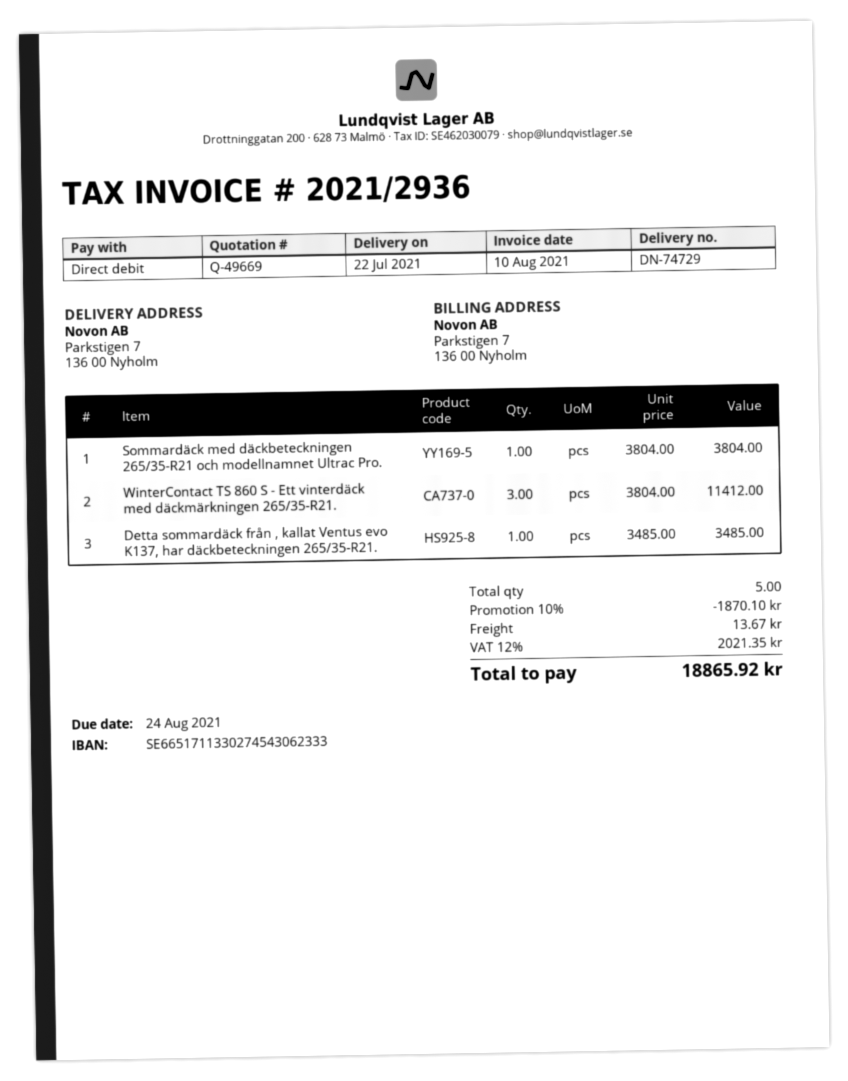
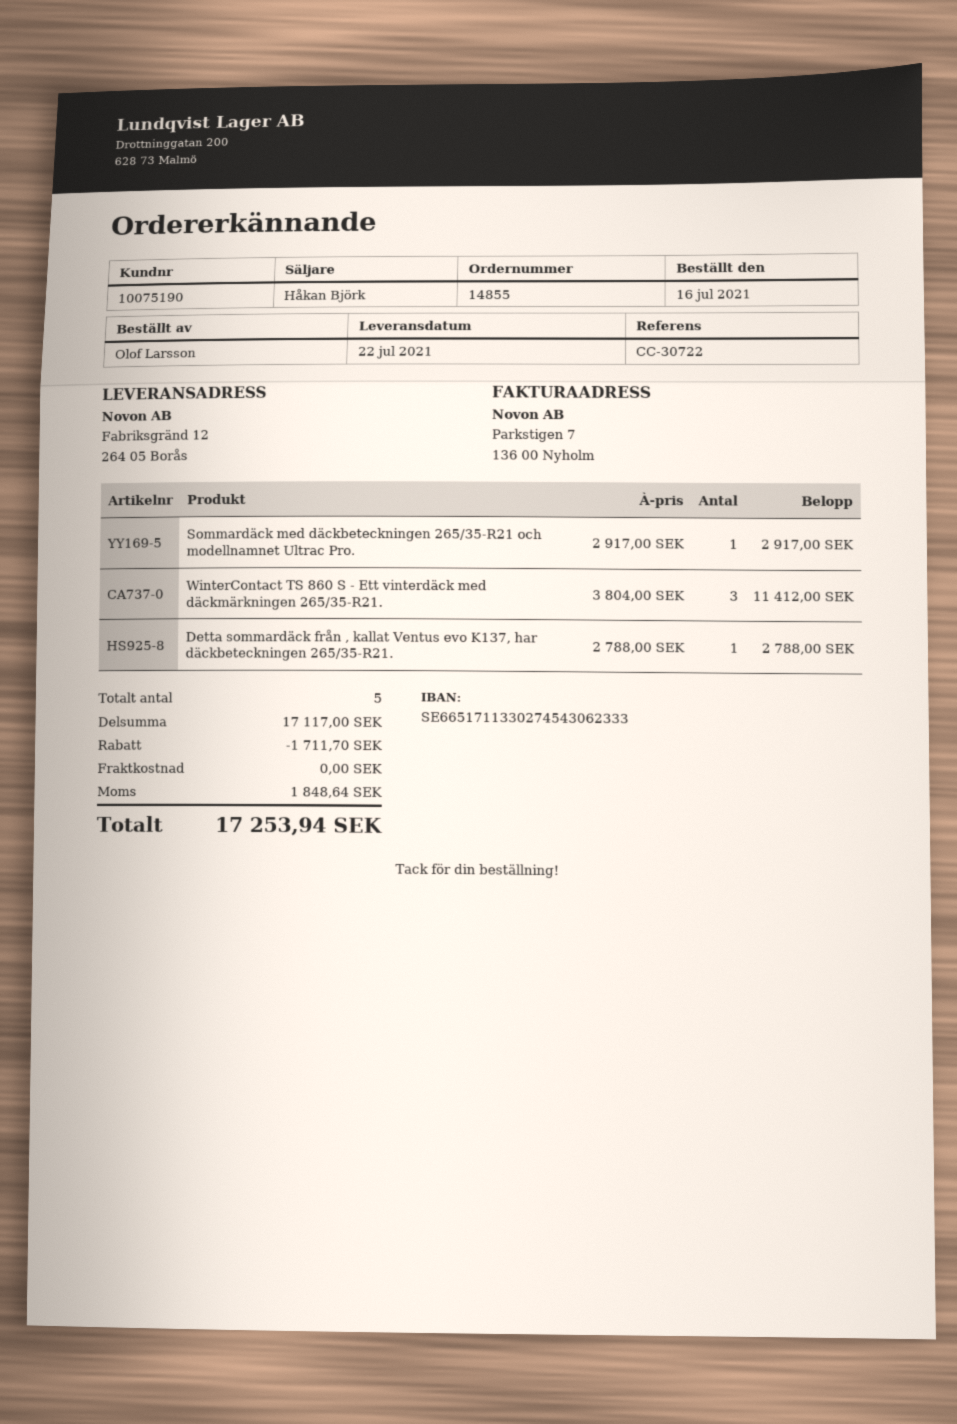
ship to: Parkstigen 7, 136 00 Nyholm -> Fabriksgränd 12, 264 05 Borås
Sommardäck med däckbeteckningen 265/35-R21 och modellnamnet Ultrac Pro.: 1 x 3804.00 = 3804.00 -> 1 x 2917.00 = 2917.00
Detta sommardäck från , kallat Ventus evo K137, har däckbeteckningen 265/35-R21.: 1 x 3485.00 = 3485.00 -> 1 x 2788.00 = 2788.00
discount: 1870.10 -> 1711.70
shipping: 13.67 -> 0.00
tax: 2021.35 -> 1848.64
total: 18865.92 -> 17253.94

